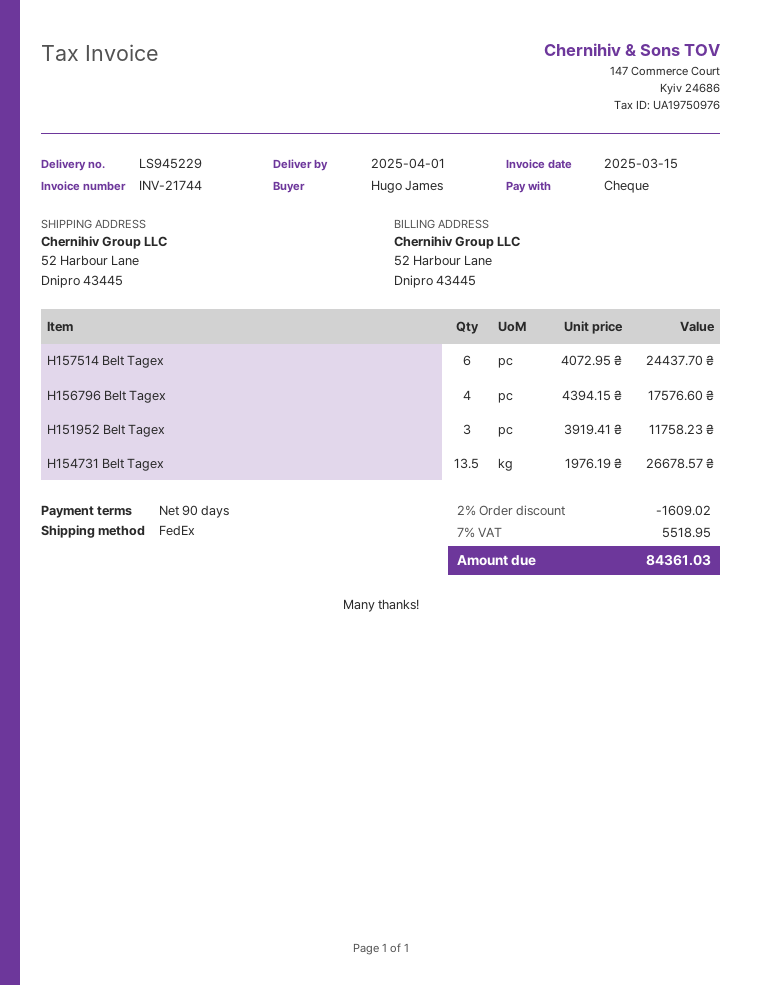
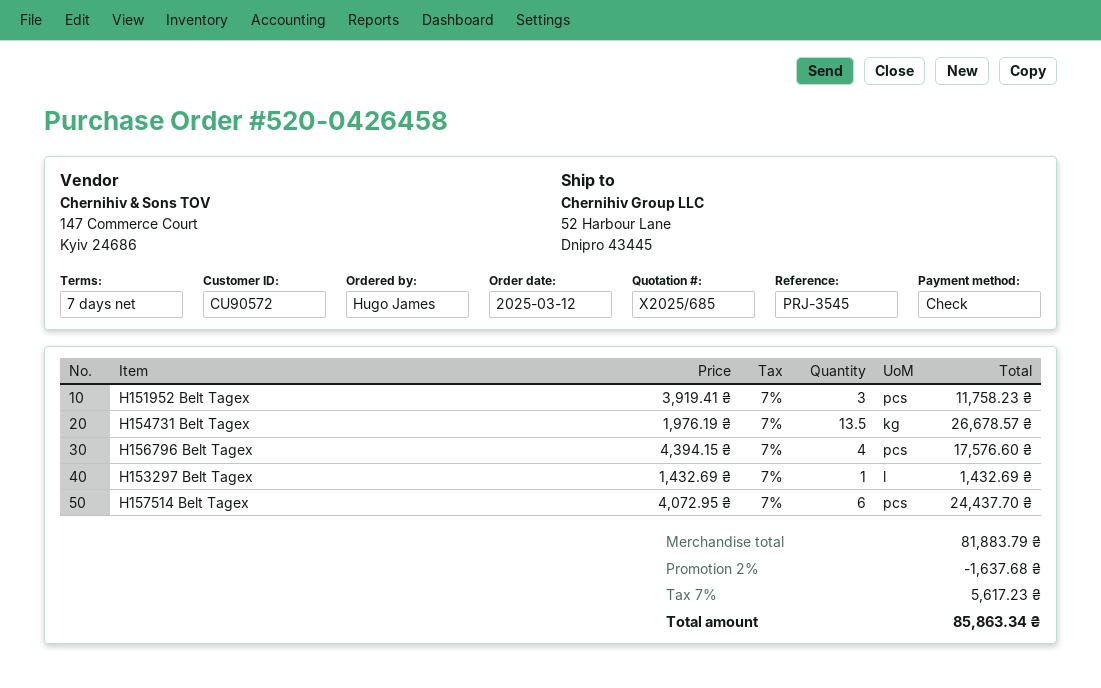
payment terms: 90 days -> 7 days
H153297 Belt Tagex: none -> 1 x 1432.69 = 1432.69
discount: 2% = 1609.02 -> 2% = 1637.68
tax: 7% = 5518.95 -> 7% = 5617.23
total: 84361.03 -> 85863.34

